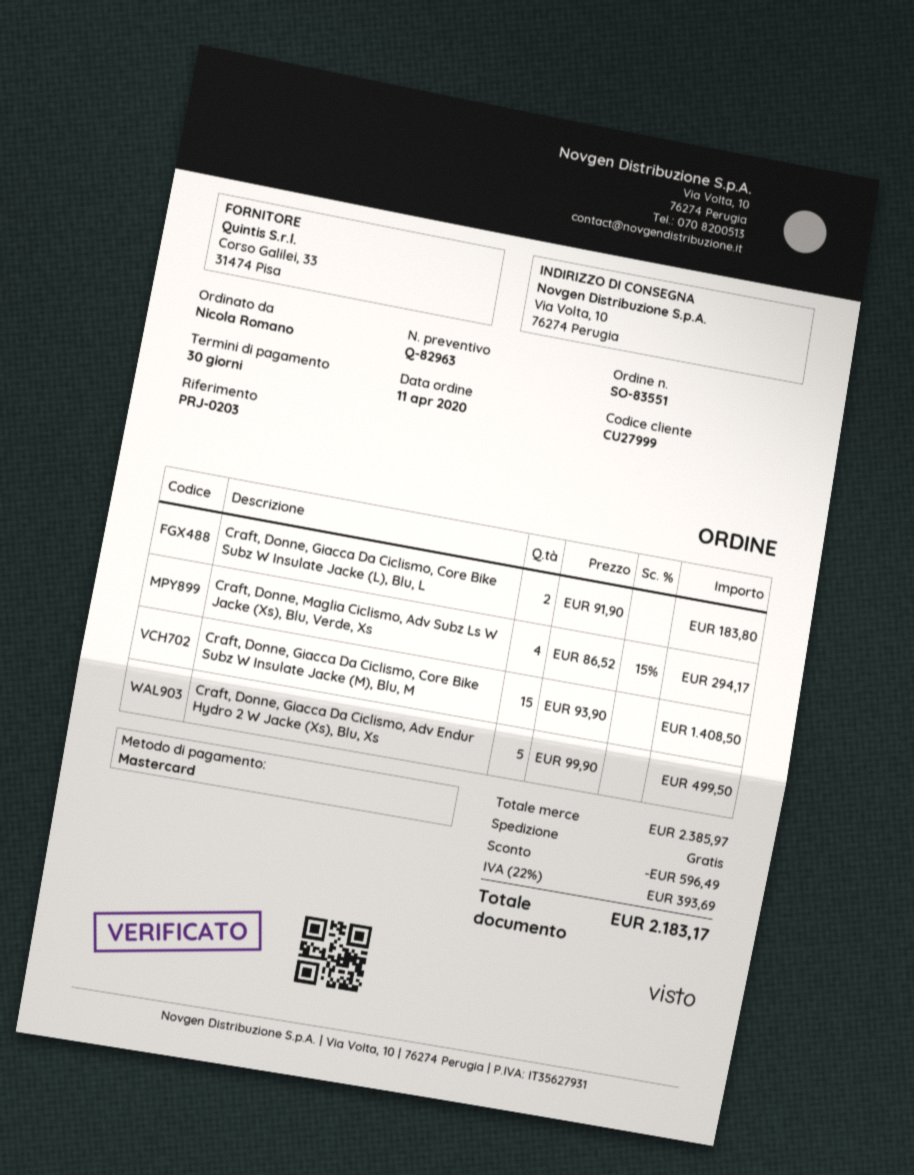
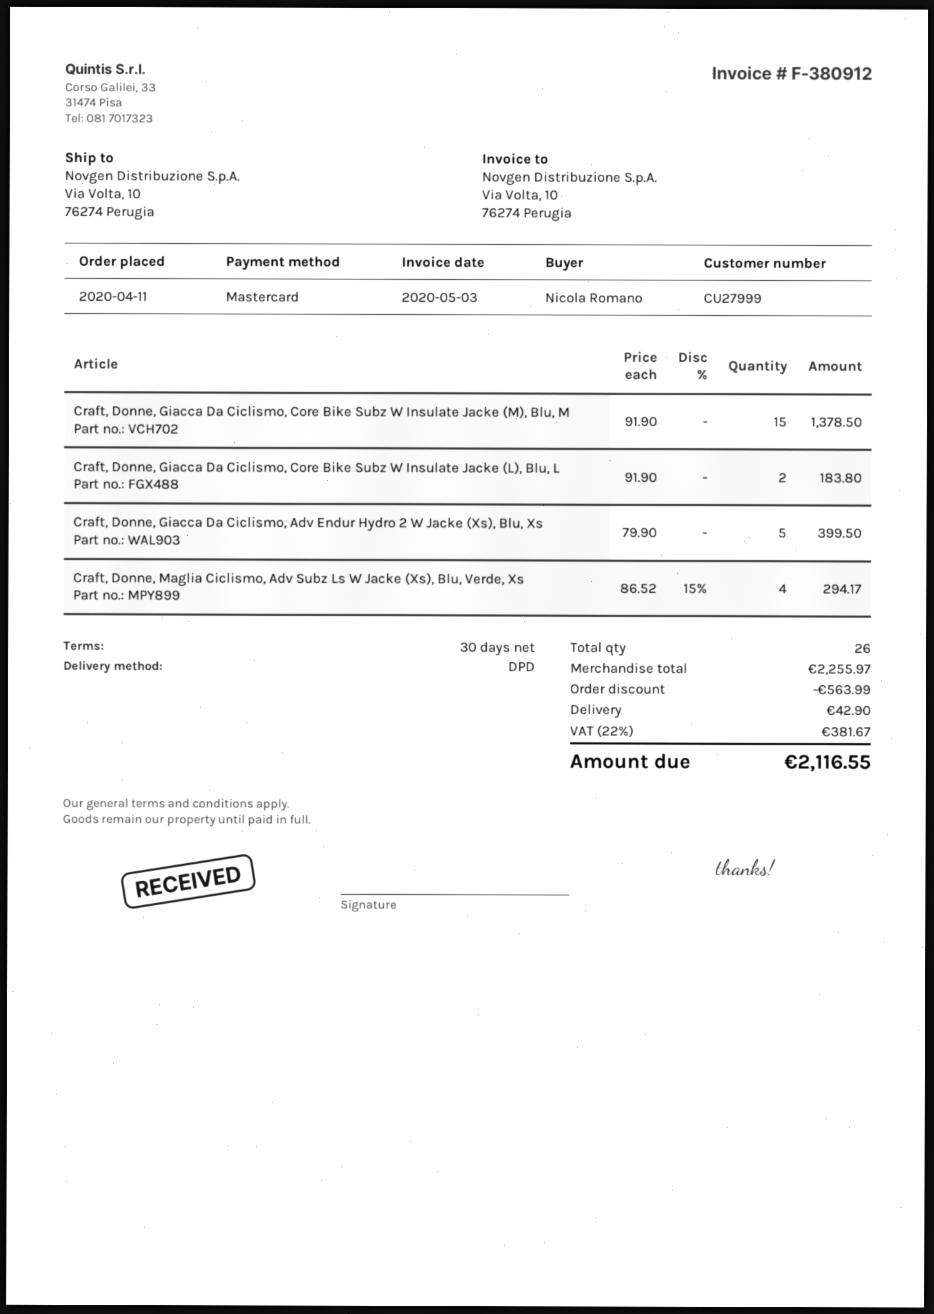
Craft, Donne, Giacca Da Ciclismo, Core Bike Subz W Insulate Jacke (M), Blu, M: 15 x 93.90 = 1408.50 -> 15 x 91.90 = 1378.50
Craft, Donne, Giacca Da Ciclismo, Adv Endur Hydro 2 W Jacke (Xs), Blu, Xs: 5 x 99.90 = 499.50 -> 5 x 79.90 = 399.50
subtotal: 2385.97 -> 2255.97
discount: 596.49 -> 563.99
shipping: 0.00 -> 42.90
tax: 22% = 393.69 -> 22% = 381.67
total: 2183.17 -> 2116.55

